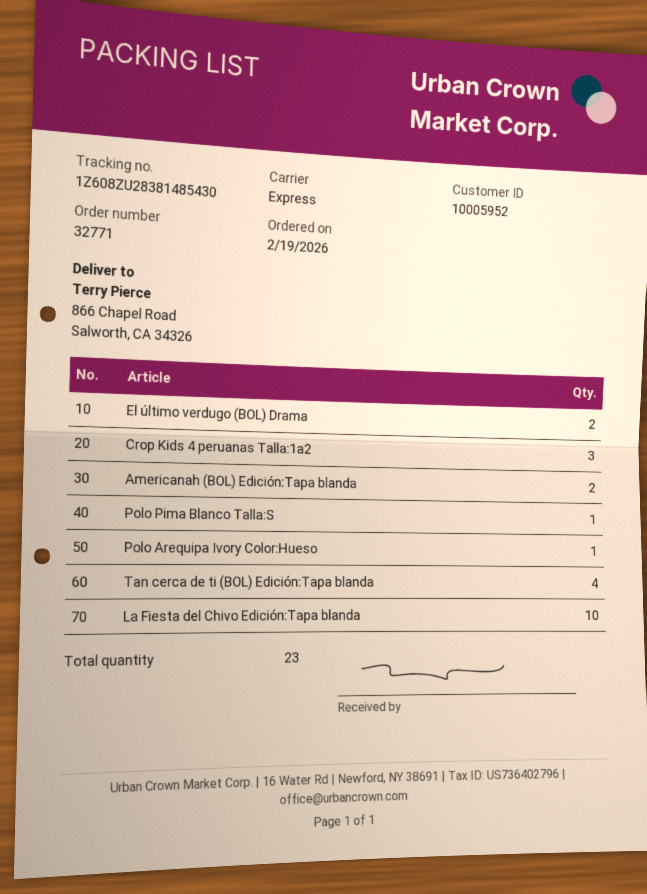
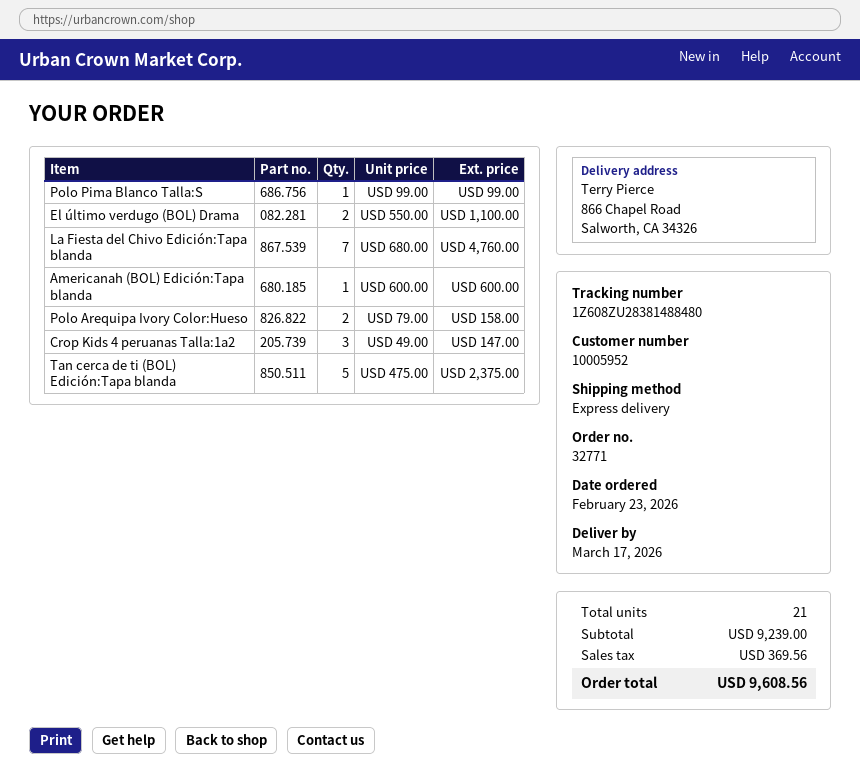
order date: 2026-02-19 -> 2026-02-23
tracking number: 1Z608ZU28381485430 -> 1Z608ZU28381488480
Americanah (BOL) Edición:Tapa blanda: 2 -> 1
Polo Arequipa Ivory Color:Hueso: 1 -> 2
Tan cerca de ti (BOL) Edición:Tapa blanda: 4 -> 5
La Fiesta del Chivo Edición:Tapa blanda: 10 -> 7
total quantity: 23 -> 21

